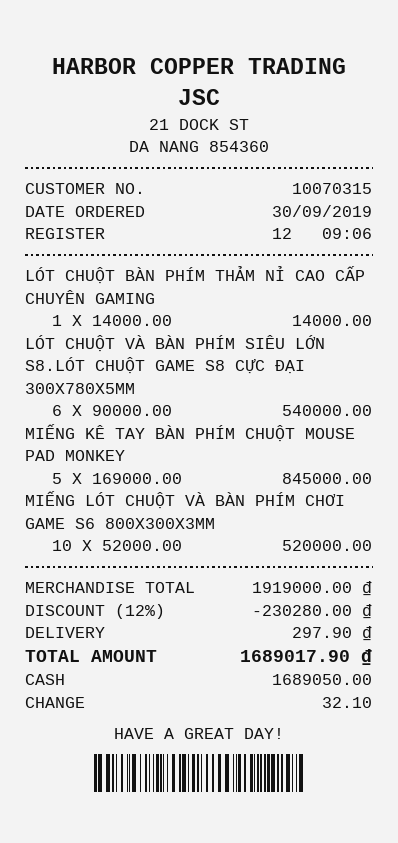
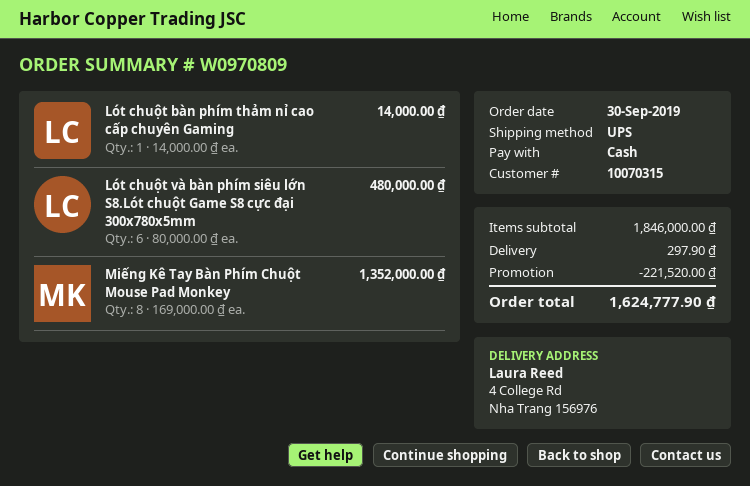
LÓT CHUỘT VÀ BÀN PHÍM SIÊU LỚN S8.LÓT CHUỘT GAME S8 CỰC ĐẠI 300X780X5MM: 6 x 90000.00 = 540000.00 -> 6 x 80000.00 = 480000.00
MIẾNG KÊ TAY BÀN PHÍM CHUỘT MOUSE PAD MONKEY: 5 x 169000.00 = 845000.00 -> 8 x 169000.00 = 1352000.00
MIẾNG LÓT CHUỘT VÀ BÀN PHÍM CHƠI GAME S6 800X300X3MM: 10 x 52000.00 = 520000.00 -> none
subtotal: 1919000.00 -> 1846000.00
discount: 230280.00 -> 221520.00
total: 1689017.90 -> 1624777.90

